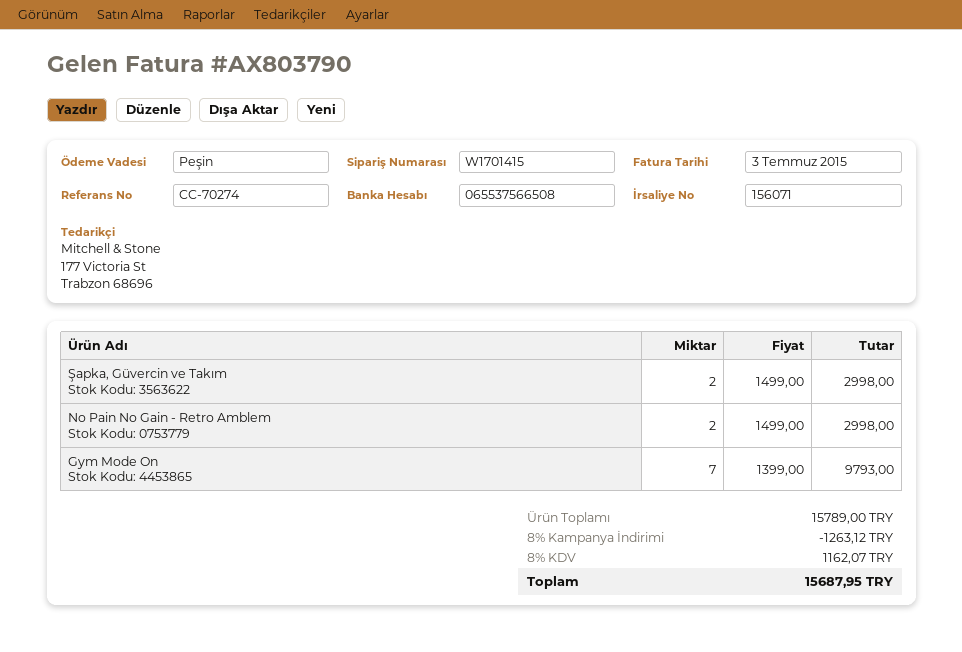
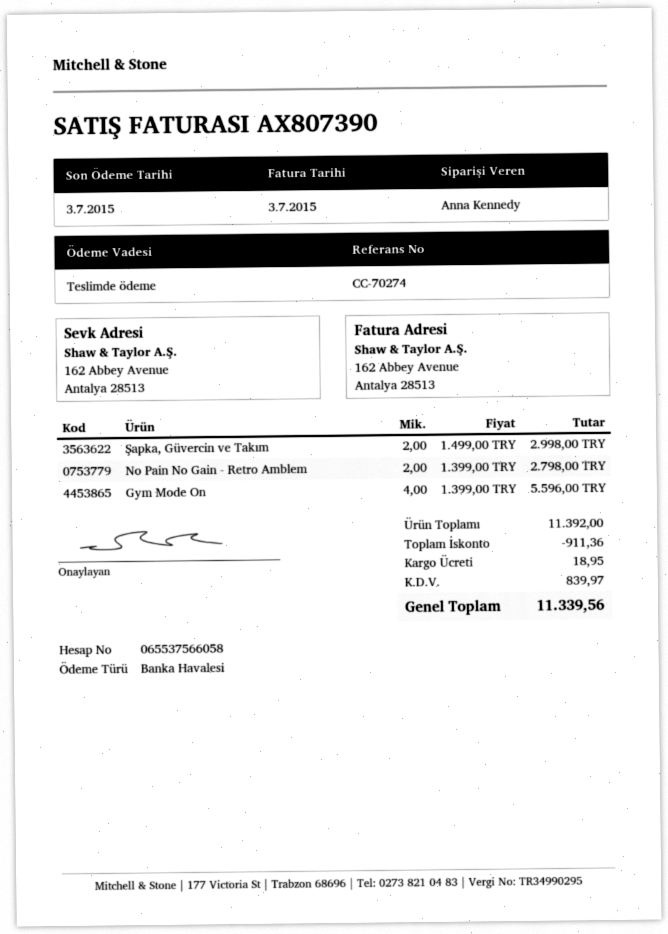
invoice number: AX803790 -> AX807390
bank account: 065537566508 -> 065537566058
No Pain No Gain - Retro Amblem: 2 x 1499.00 = 2998.00 -> 2 x 1399.00 = 2798.00
Gym Mode On: 7 x 1399.00 = 9793.00 -> 4 x 1399.00 = 5596.00
subtotal: 15789.00 -> 11392.00
discount: 1263.12 -> 911.36
shipping: none -> 18.95
tax: 1162.07 -> 839.97
total: 15687.95 -> 11339.56

